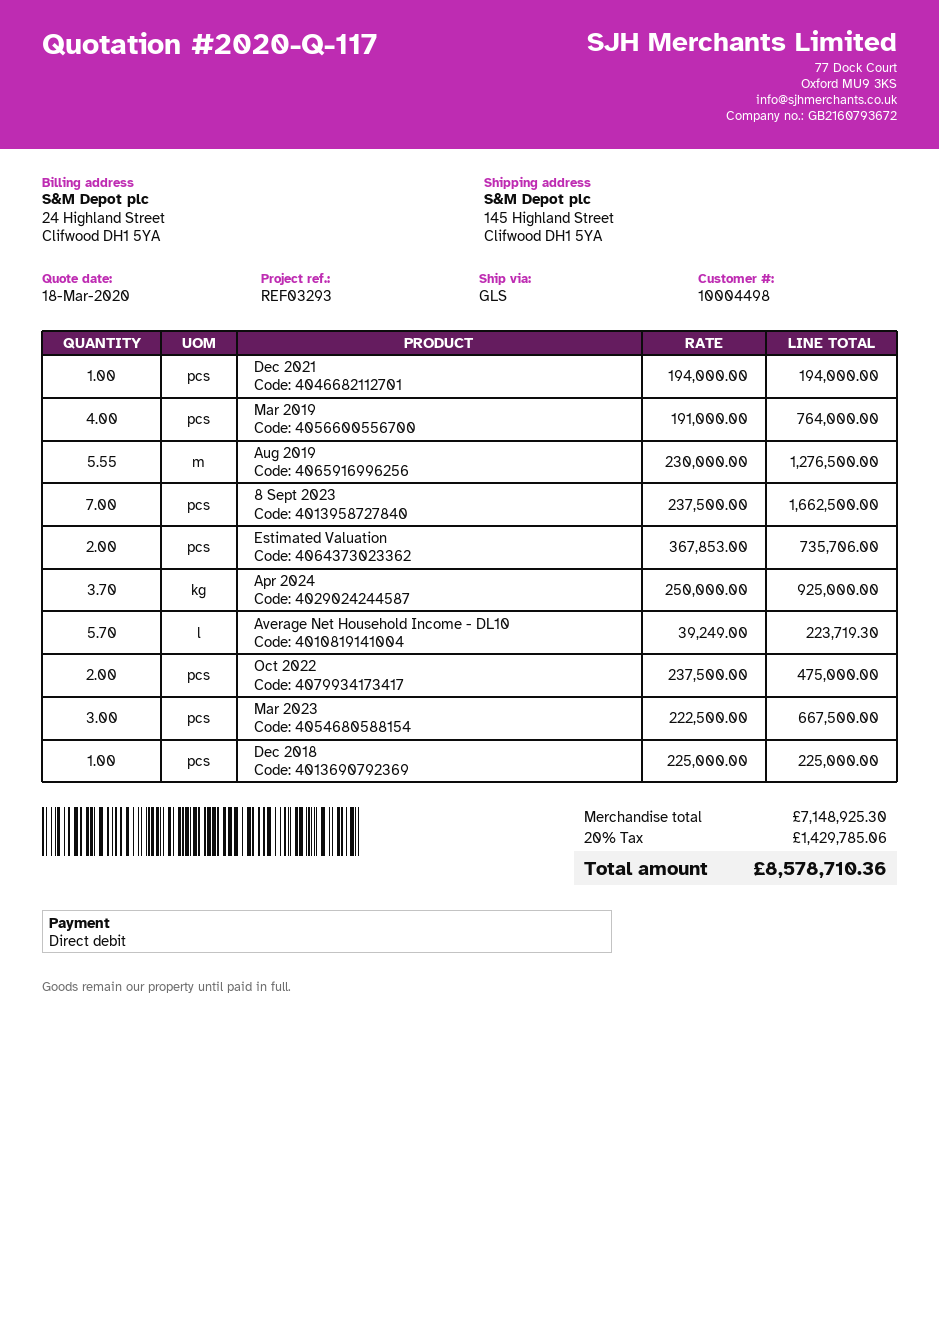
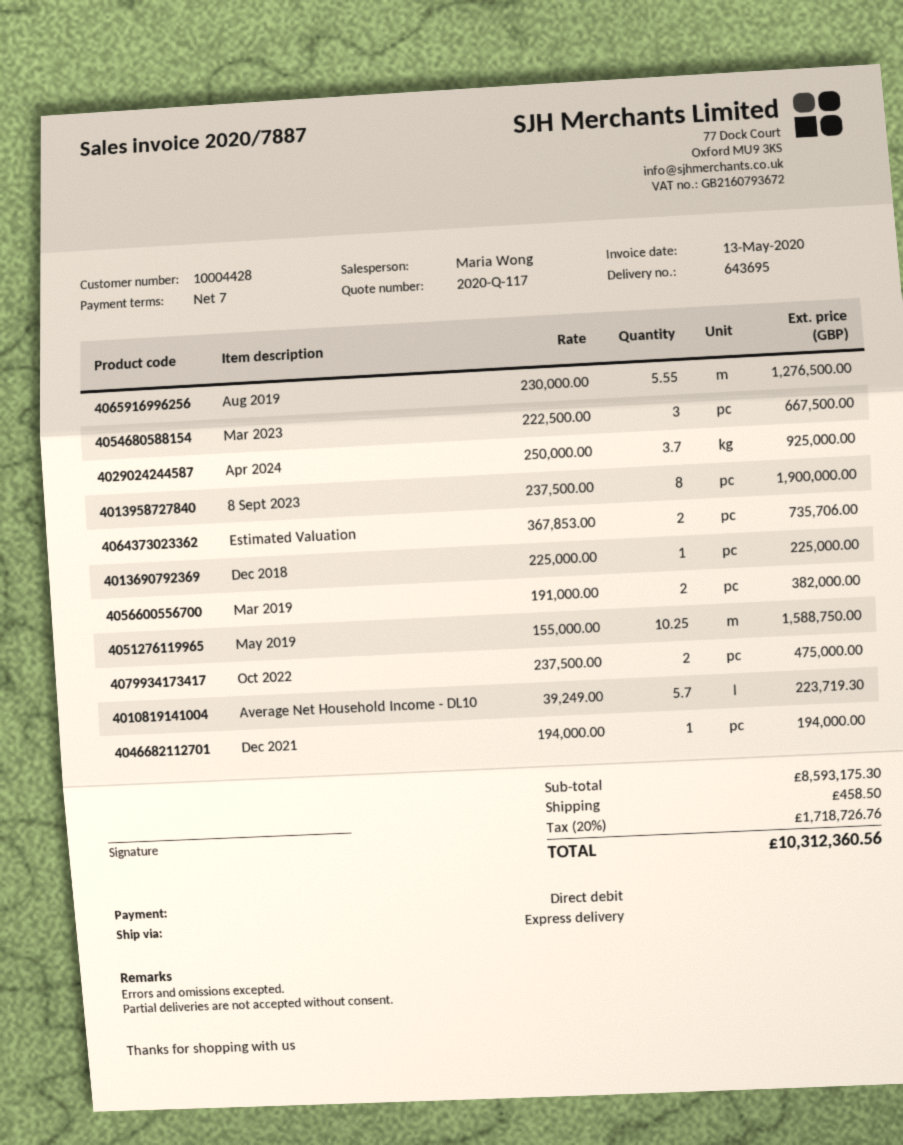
customer number: 10004498 -> 10004428
shipping method: GLS -> express
Mar 2019: 4 x 191000.00 = 764000.00 -> 2 x 191000.00 = 382000.00
8 Sept 2023: 7 x 237500.00 = 1662500.00 -> 8 x 237500.00 = 1900000.00
May 2019: none -> 10.25 x 155000.00 = 1588750.00
subtotal: 7148925.30 -> 8593175.30
shipping: none -> 458.50
tax: 20% = 1429785.06 -> 20% = 1718726.76
total: 8578710.36 -> 10312360.56

